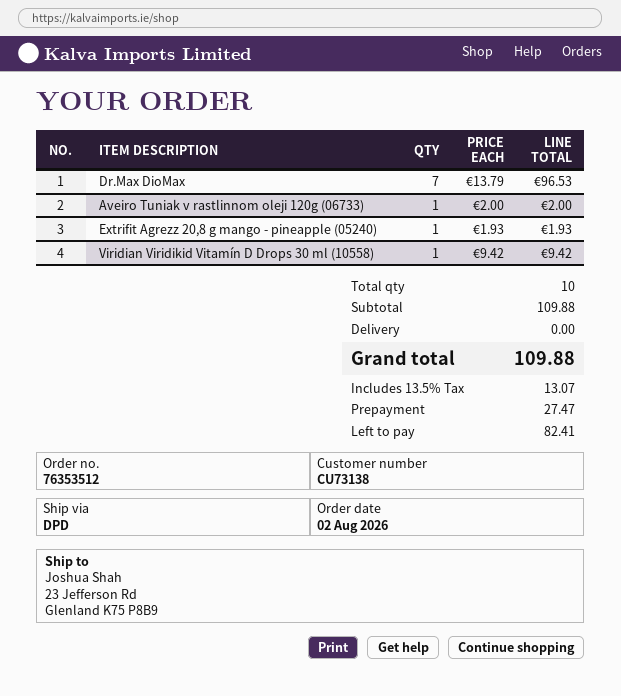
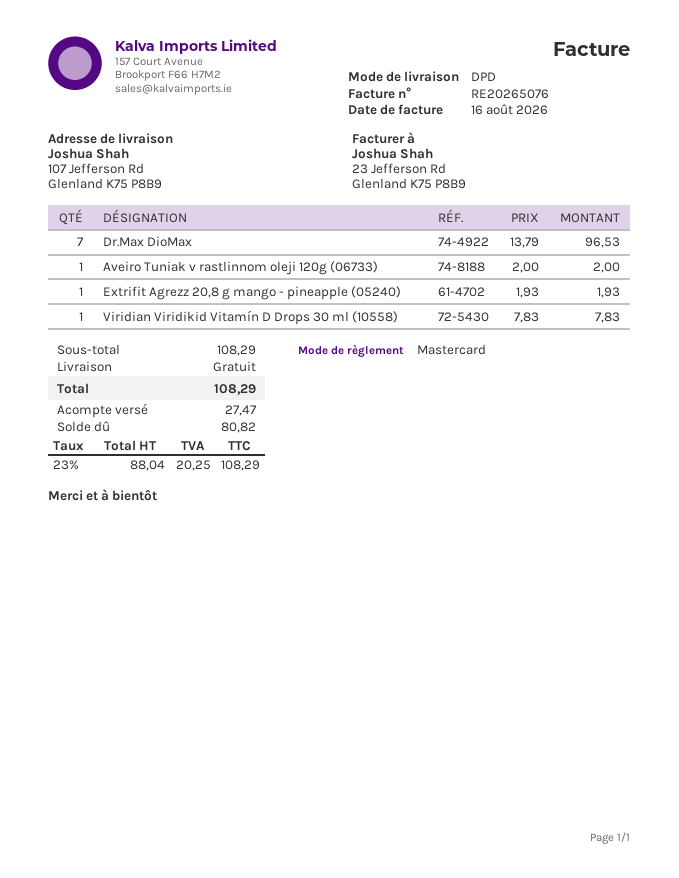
ship to: 23 Jefferson Rd, Glenland K75 P8B9 -> 107 Jefferson Rd, Glenland K75 P8B9
Viridian Viridikid Vitamín D Drops 30 ml (10558): 1 x 9.42 = 9.42 -> 1 x 7.83 = 7.83
subtotal: 109.88 -> 108.29
tax: 13.5% = 13.07 -> 23% = 20.25
total: 109.88 -> 108.29
balance: 82.41 -> 80.82

